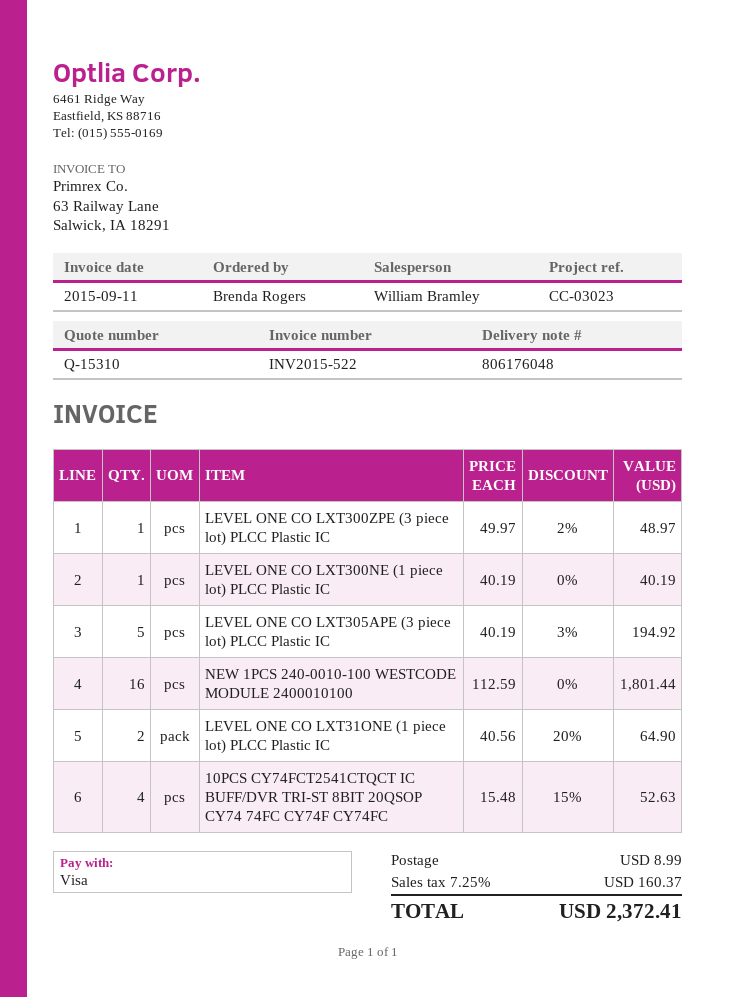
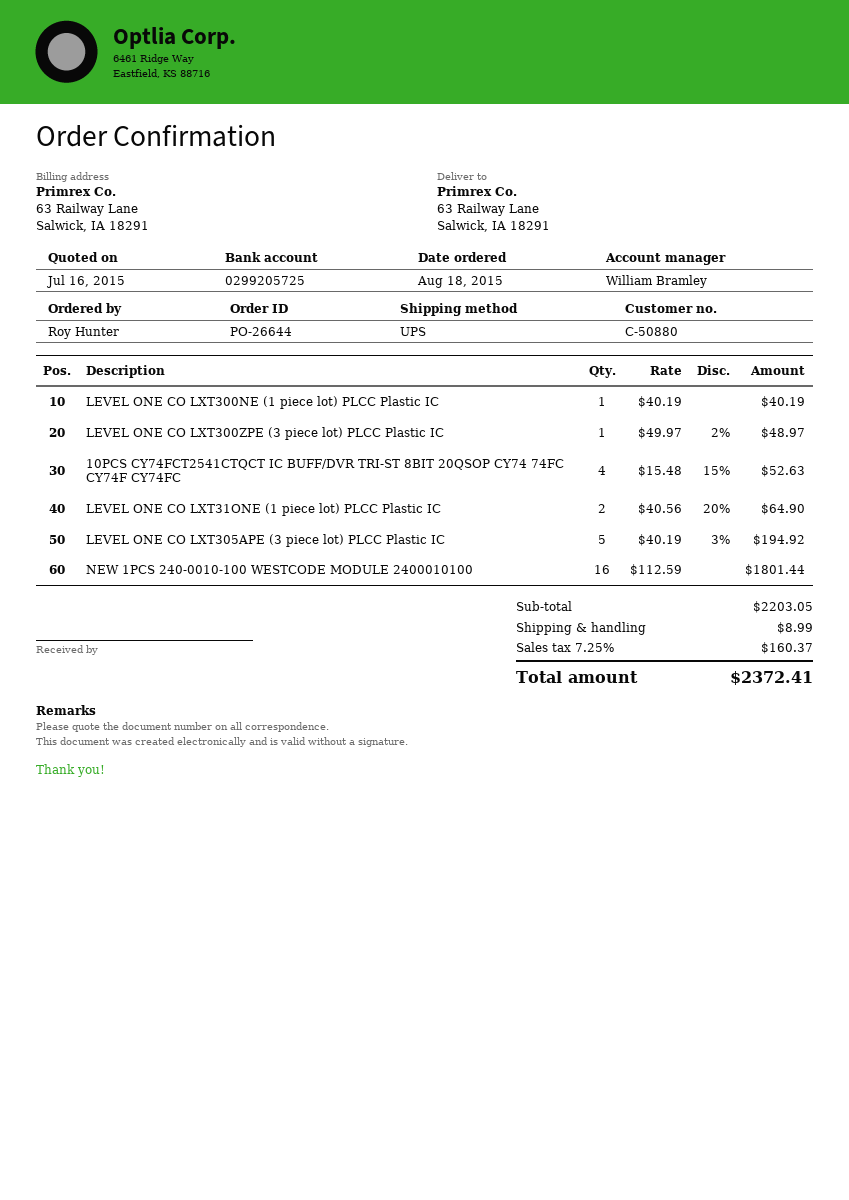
ordered by: Brenda Rogers -> Roy Hunter

